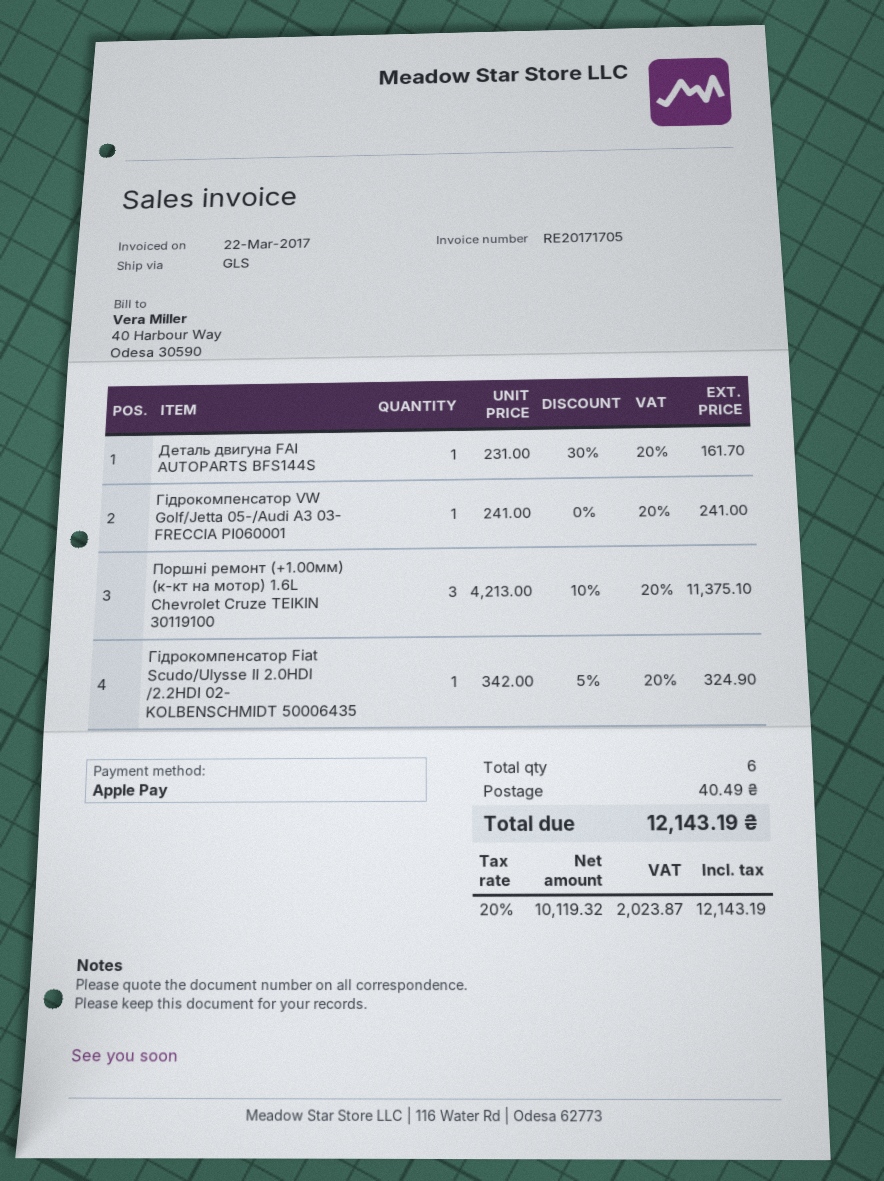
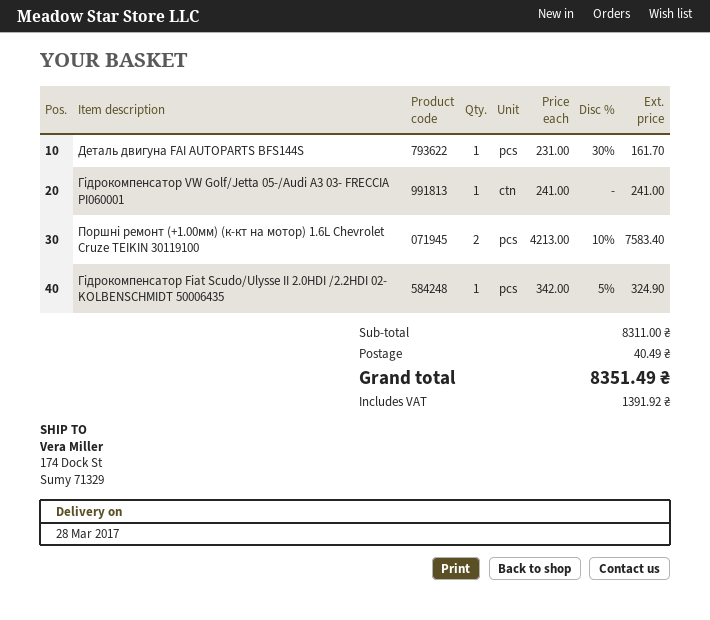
Поршні ремонт (+1.00мм) (к-кт на мотор) 1.6L Chevrolet Cruze TEIKIN 30119100: 3 x 4213.00 - 10% = 11375.10 -> 2 x 4213.00 - 10% = 7583.40
tax: 2023.87 -> 1391.92
total: 12143.19 -> 8351.49

